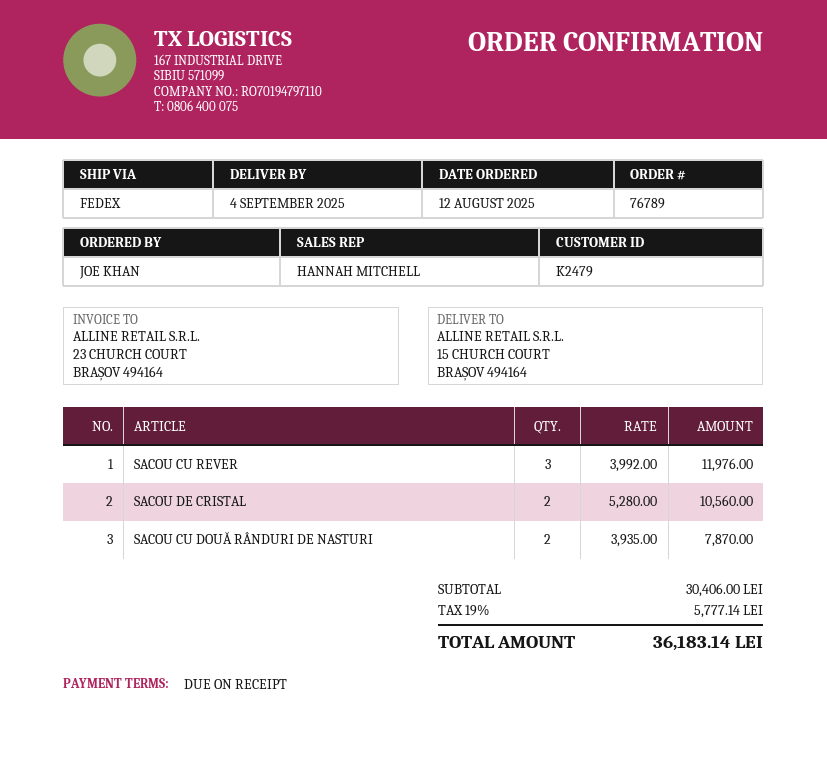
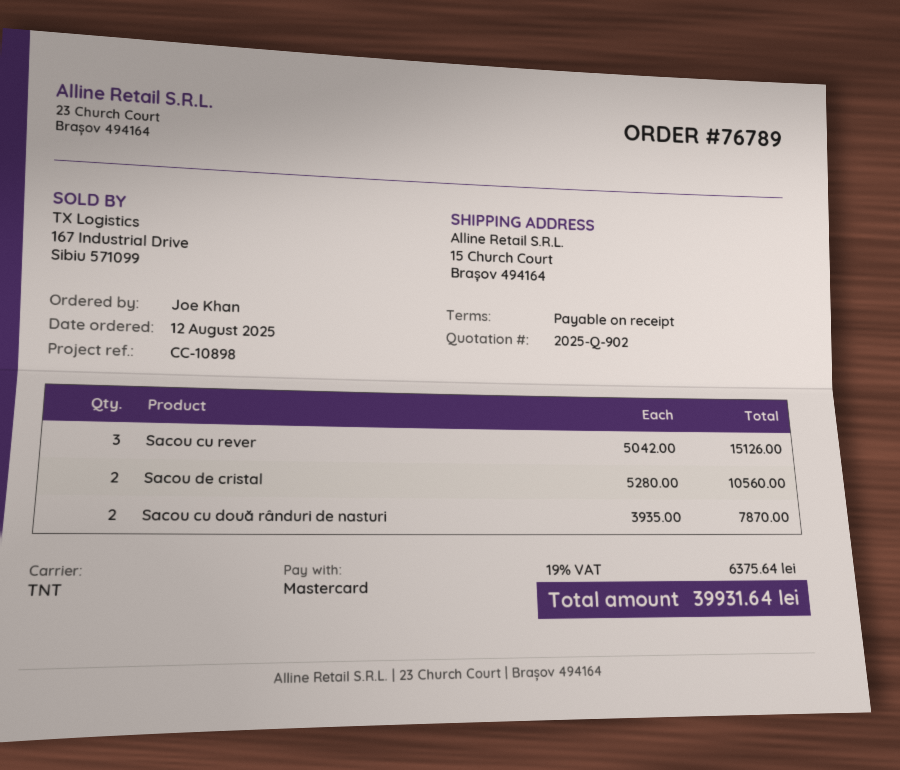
shipping method: FedEx -> TNT
SACOU CU REVER: 3 x 3992.00 = 11976.00 -> 3 x 5042.00 = 15126.00
tax: 19% = 5777.14 -> 19% = 6375.64
total: 36183.14 -> 39931.64

